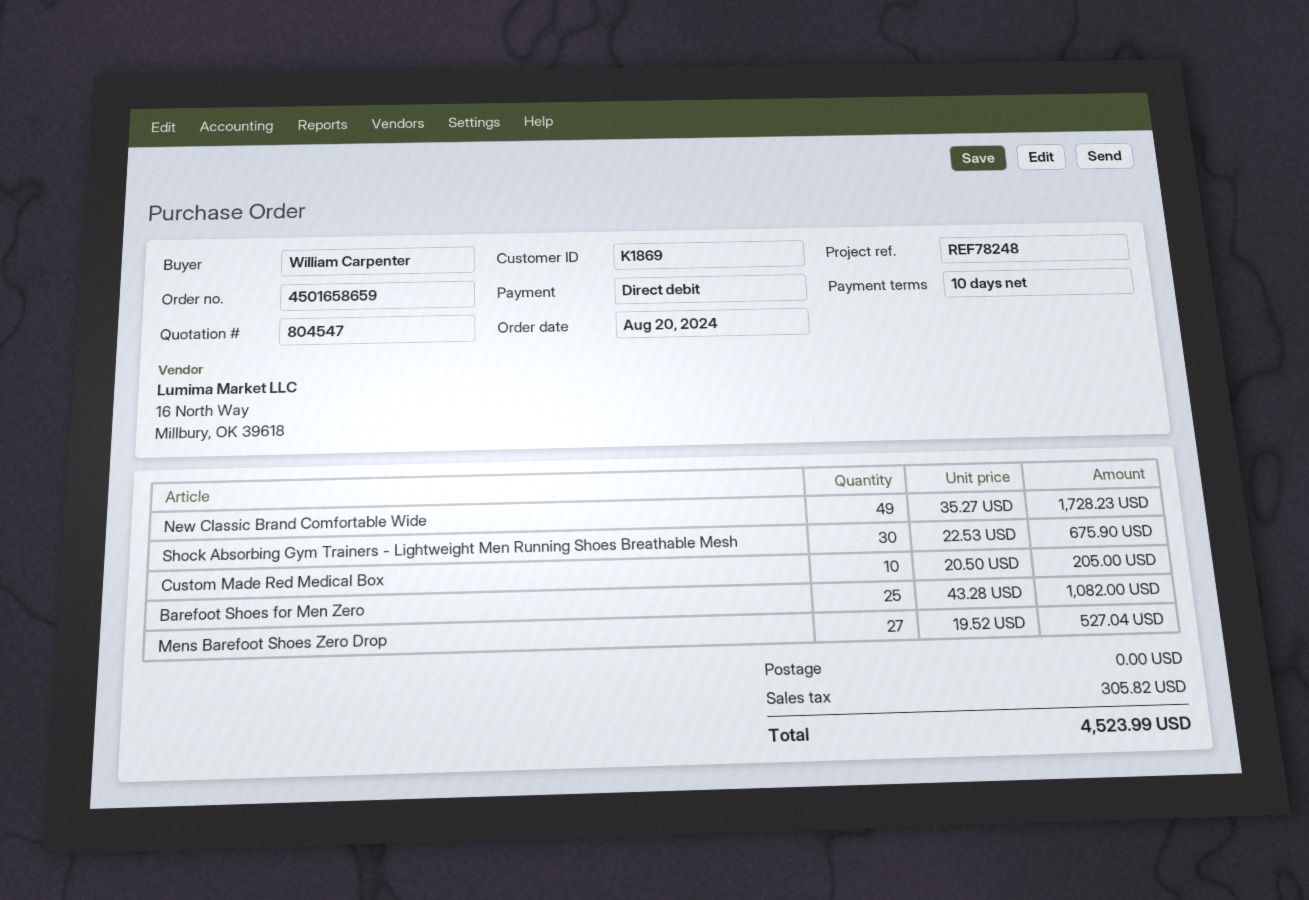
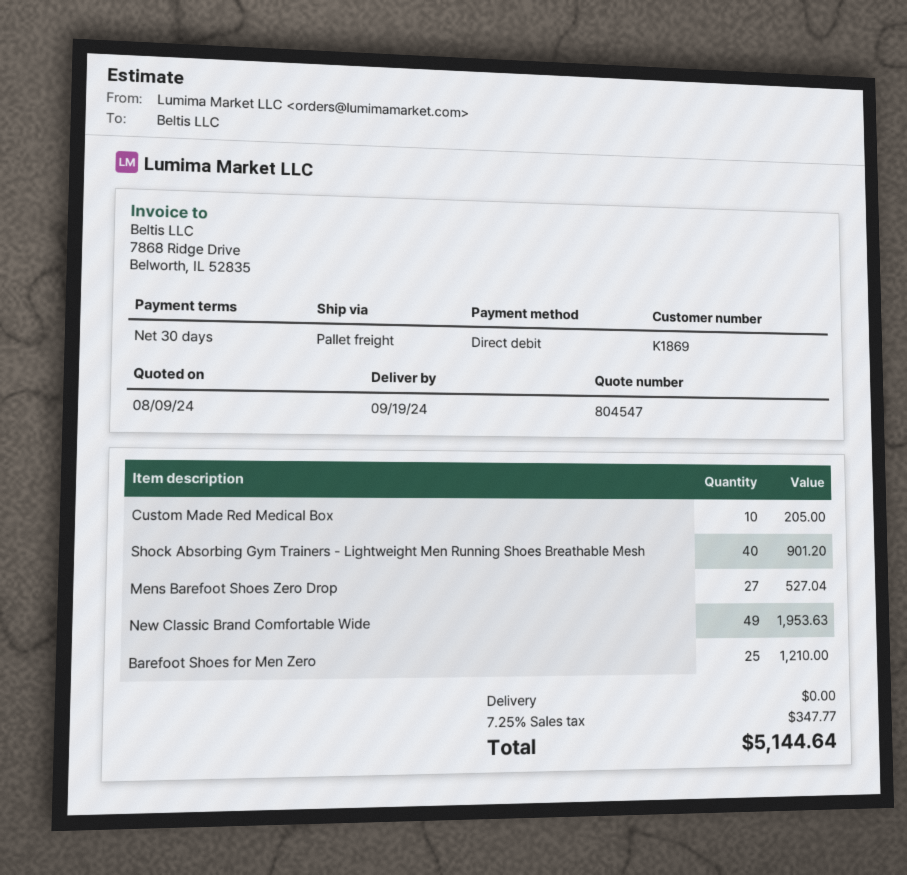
payment terms: 10 days -> 30 days
New Classic Brand Comfortable Wide: 49 for 1728.23 -> 49 for 1953.63
Shock Absorbing Gym Trainers - Lightweight Men Running Shoes Breathable Mesh: 30 for 675.90 -> 40 for 901.20
Barefoot Shoes for Men Zero: 25 for 1082.00 -> 25 for 1210.00
tax: 305.82 -> 347.77
total: 4523.99 -> 5144.64

